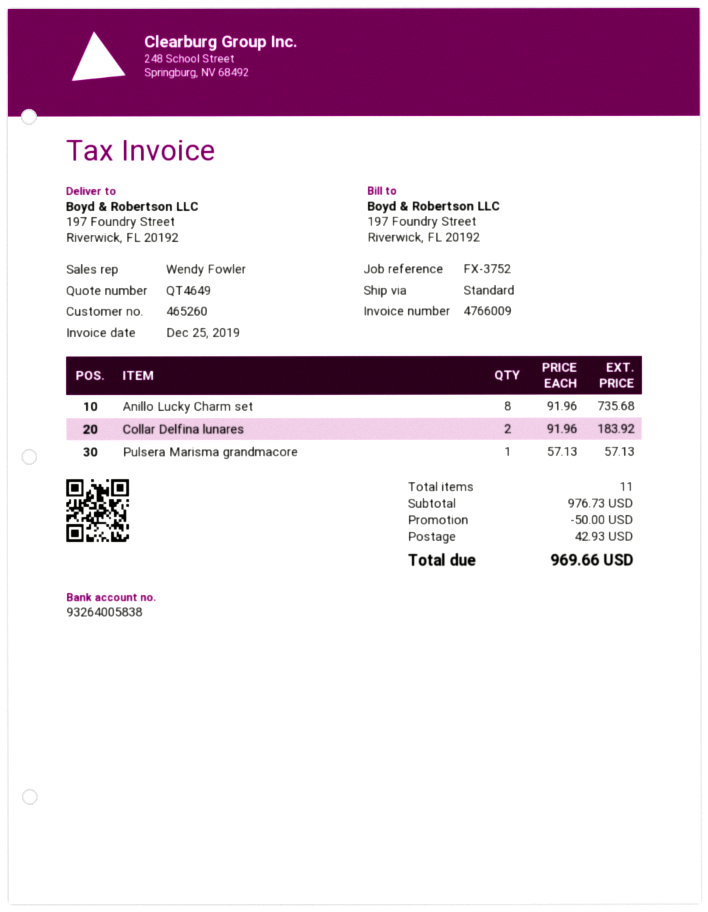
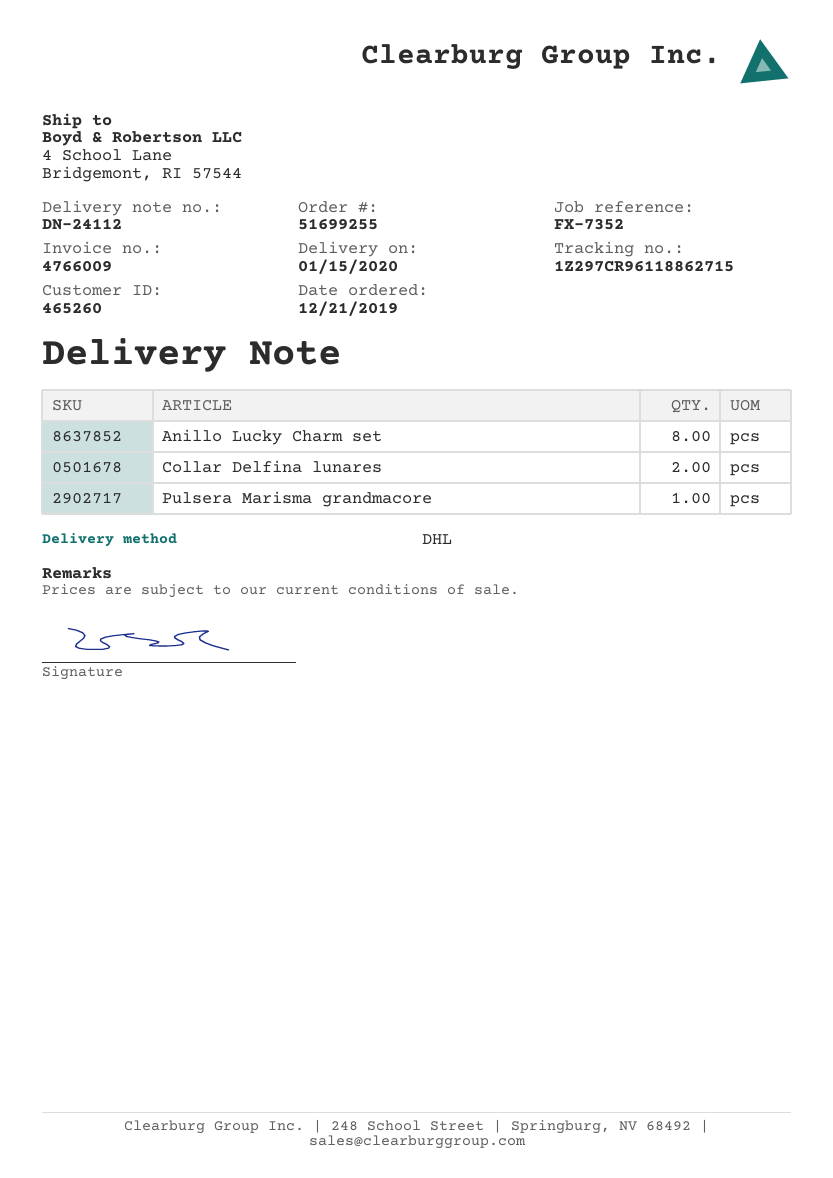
reference: FX-3752 -> FX-7352
shipping method: standard -> DHL
ship to: 197 Foundry Street, Riverwick, FL 20192 -> 4 School Lane, Bridgemont, RI 57544

